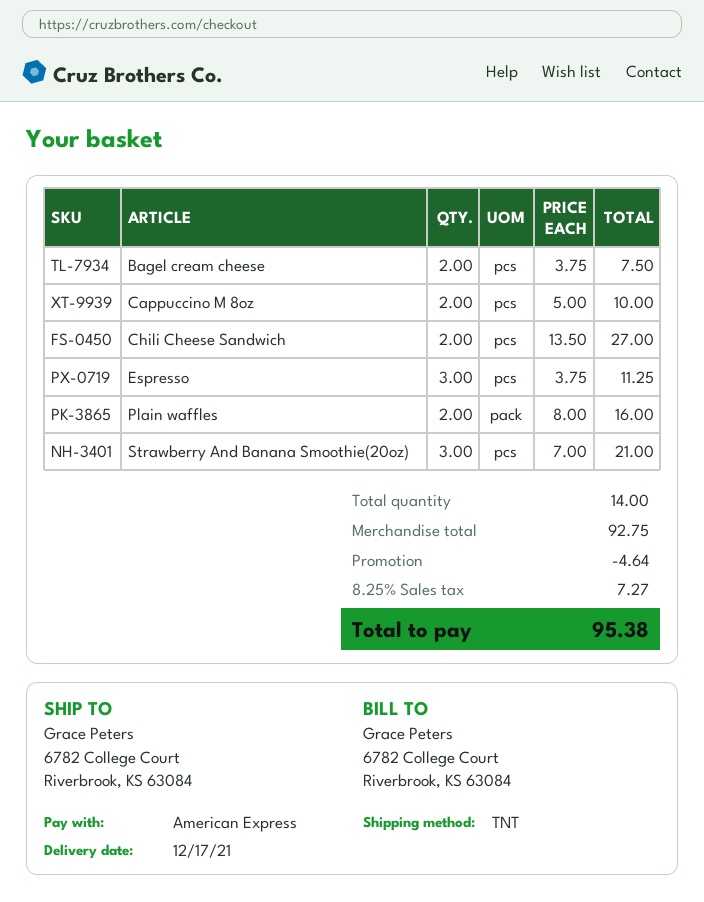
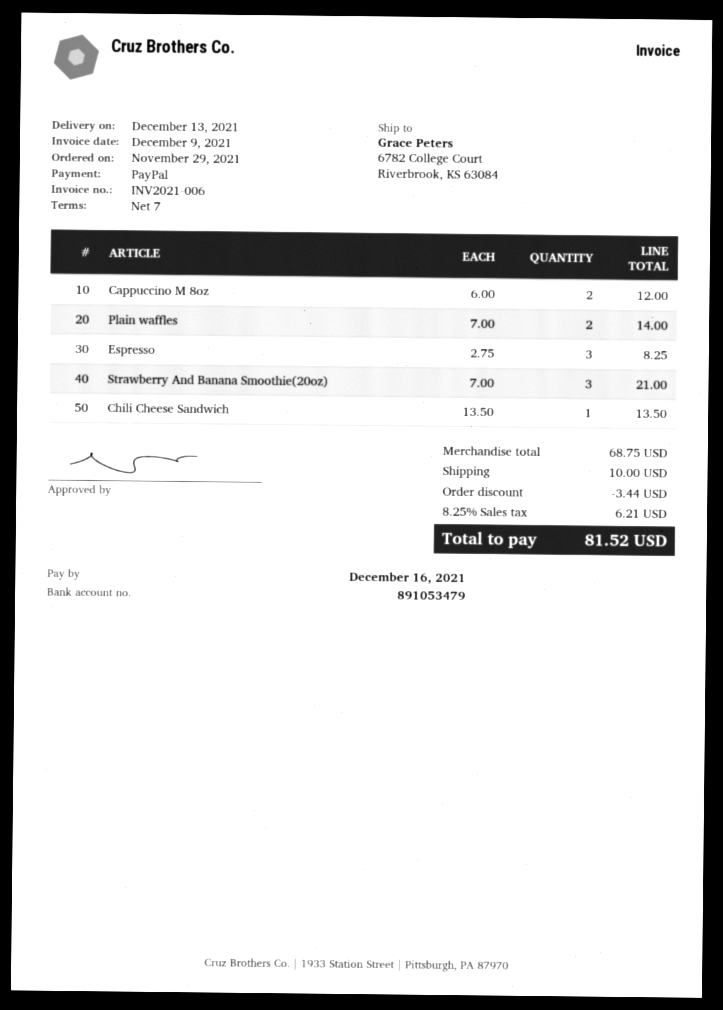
delivery date: 2021-12-17 -> 2021-12-13
payment method: American Express -> PayPal
Bagel cream cheese: 2 x 3.75 = 7.50 -> none
Cappuccino M 8oz: 2 x 5.00 = 10.00 -> 2 x 6.00 = 12.00
Chili Cheese Sandwich: 2 x 13.50 = 27.00 -> 1 x 13.50 = 13.50
Espresso: 3 x 3.75 = 11.25 -> 3 x 2.75 = 8.25
Plain waffles: 2 x 8.00 = 16.00 -> 2 x 7.00 = 14.00
subtotal: 92.75 -> 68.75
discount: 4.64 -> 3.44
shipping: none -> 10.00
tax: 8.25% = 7.27 -> 8.25% = 6.21
total: 95.38 -> 81.52

